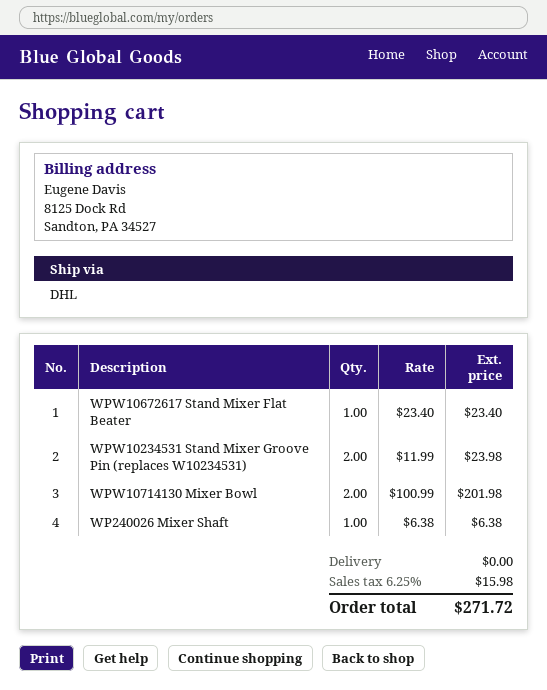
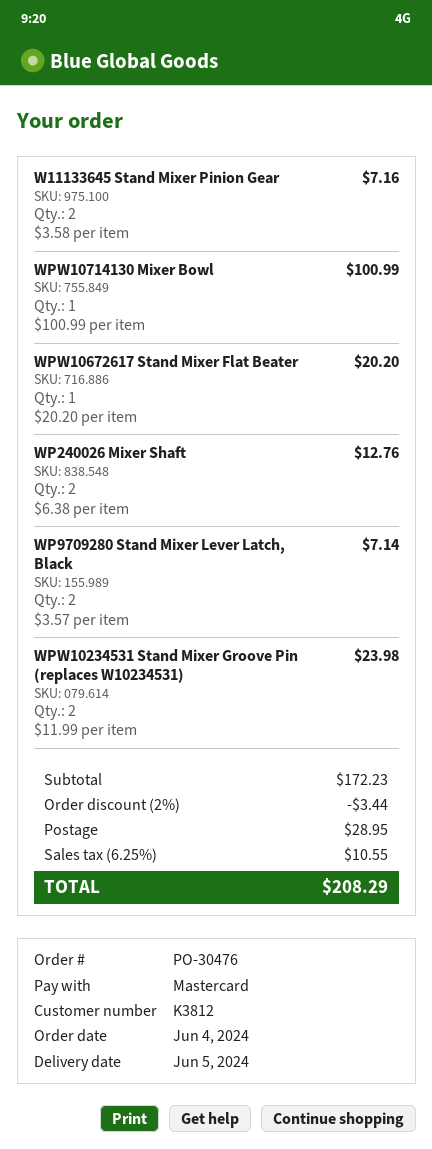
WPW10672617 Stand Mixer Flat Beater: 1 x 23.40 = 23.40 -> 1 x 20.20 = 20.20
WPW10714130 Mixer Bowl: 2 x 100.99 = 201.98 -> 1 x 100.99 = 100.99
WP240026 Mixer Shaft: 1 x 6.38 = 6.38 -> 2 x 6.38 = 12.76
W11133645 Stand Mixer Pinion Gear: none -> 2 x 3.58 = 7.16
WP9709280 Stand Mixer Lever Latch, Black: none -> 2 x 3.57 = 7.14
discount: none -> 2% = 3.44
shipping: 0.00 -> 28.95
tax: 6.25% = 15.98 -> 6.25% = 10.55
total: 271.72 -> 208.29

